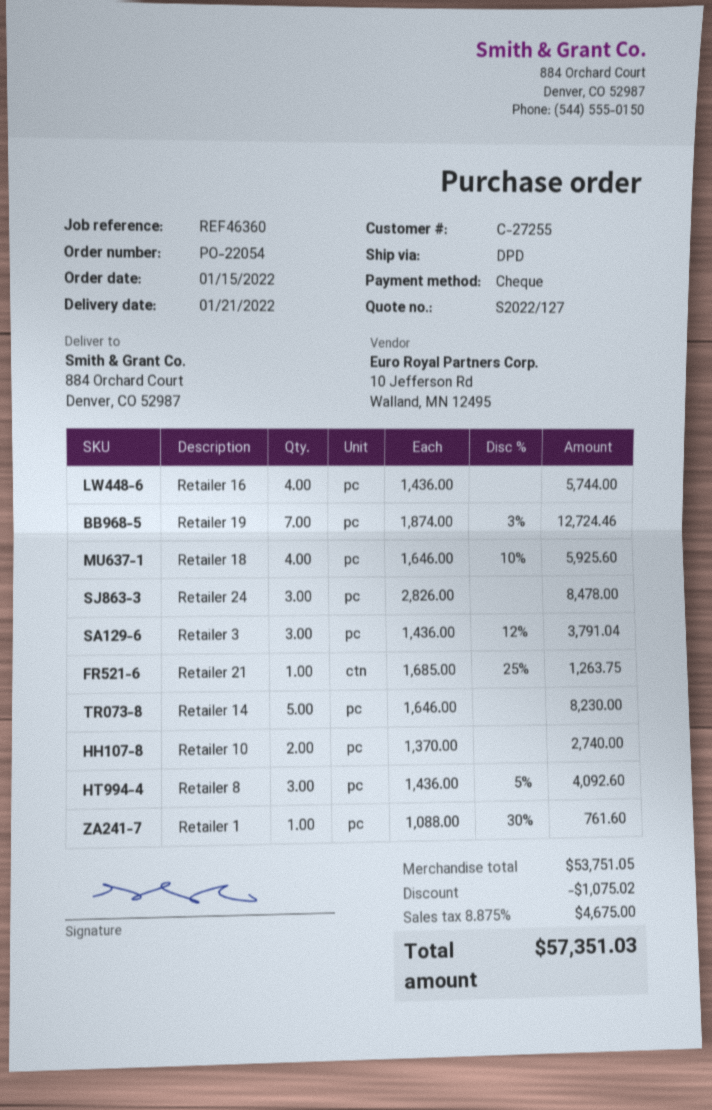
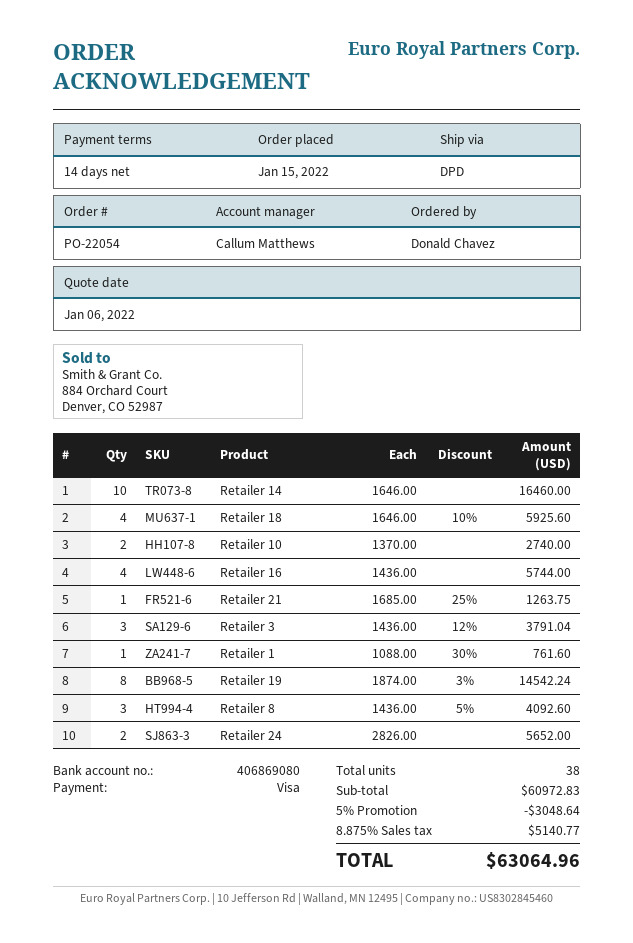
payment method: cheque -> Visa
Retailer 19: 7 x 1874.00 - 3% = 12724.46 -> 8 x 1874.00 - 3% = 14542.24
Retailer 24: 3 x 2826.00 = 8478.00 -> 2 x 2826.00 = 5652.00
Retailer 14: 5 x 1646.00 = 8230.00 -> 10 x 1646.00 = 16460.00
subtotal: 53751.05 -> 60972.83
discount: 1075.02 -> 3048.64
tax: 8.875% = 4675.00 -> 8.875% = 5140.77
total: 57351.03 -> 63064.96

